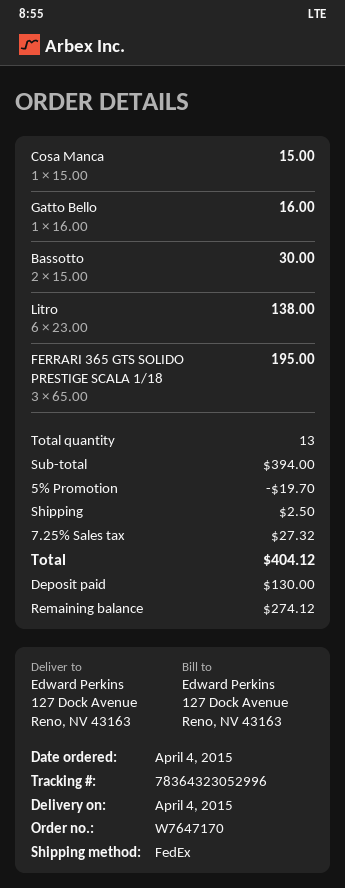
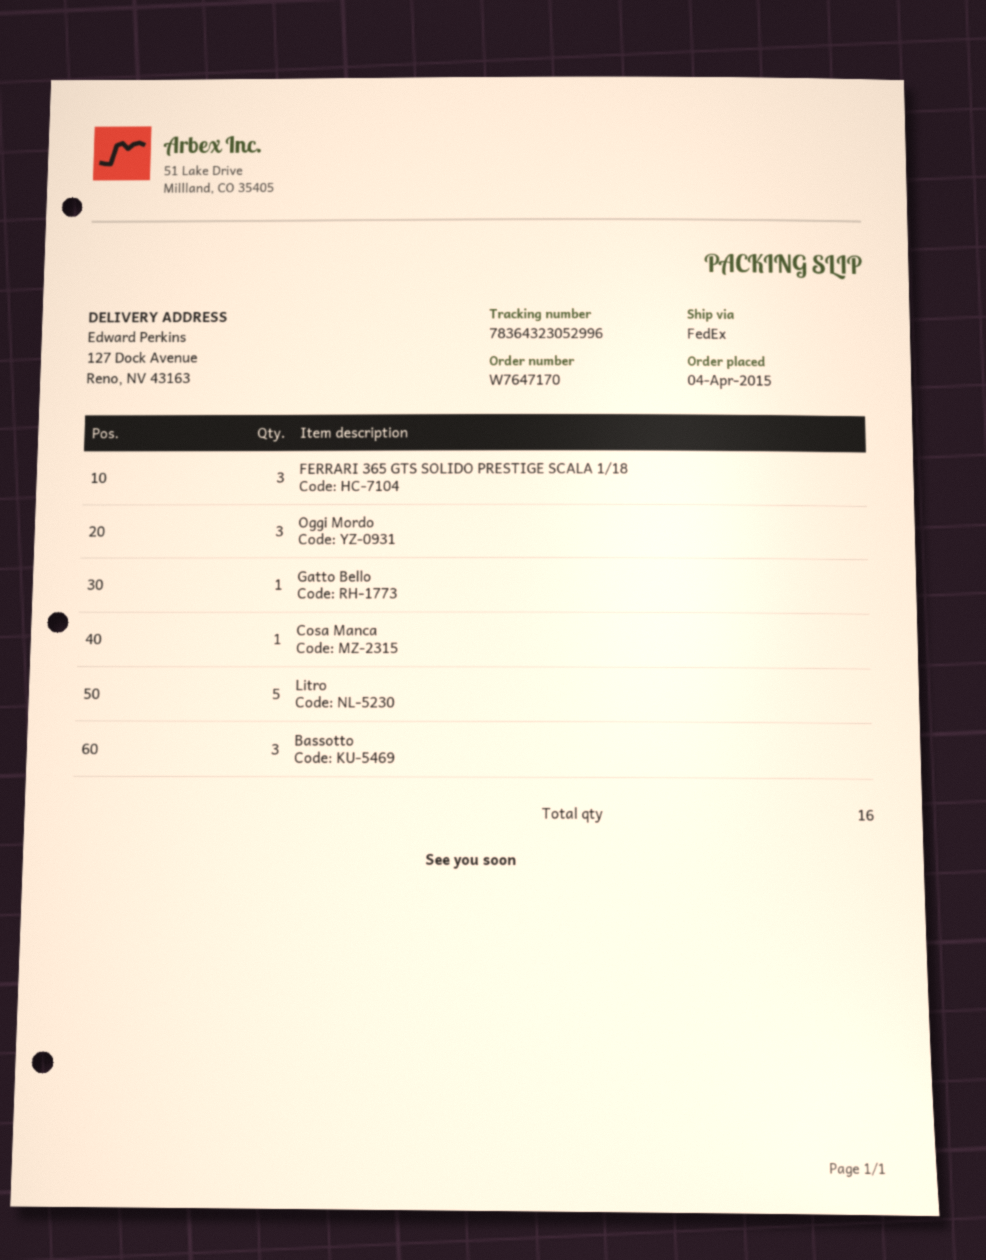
Bassotto: 2 -> 3
Litro: 6 -> 5
Oggi Mordo: none -> 3
total quantity: 13 -> 16

